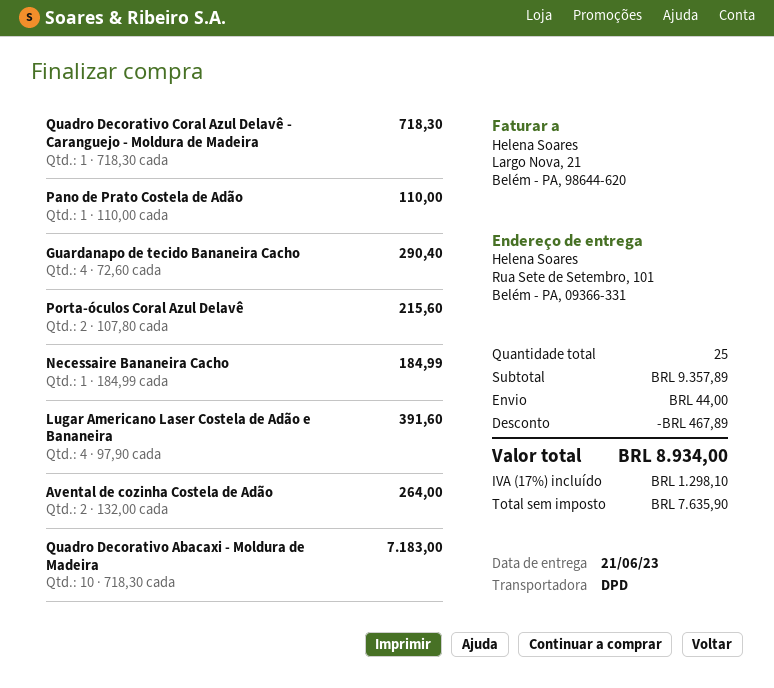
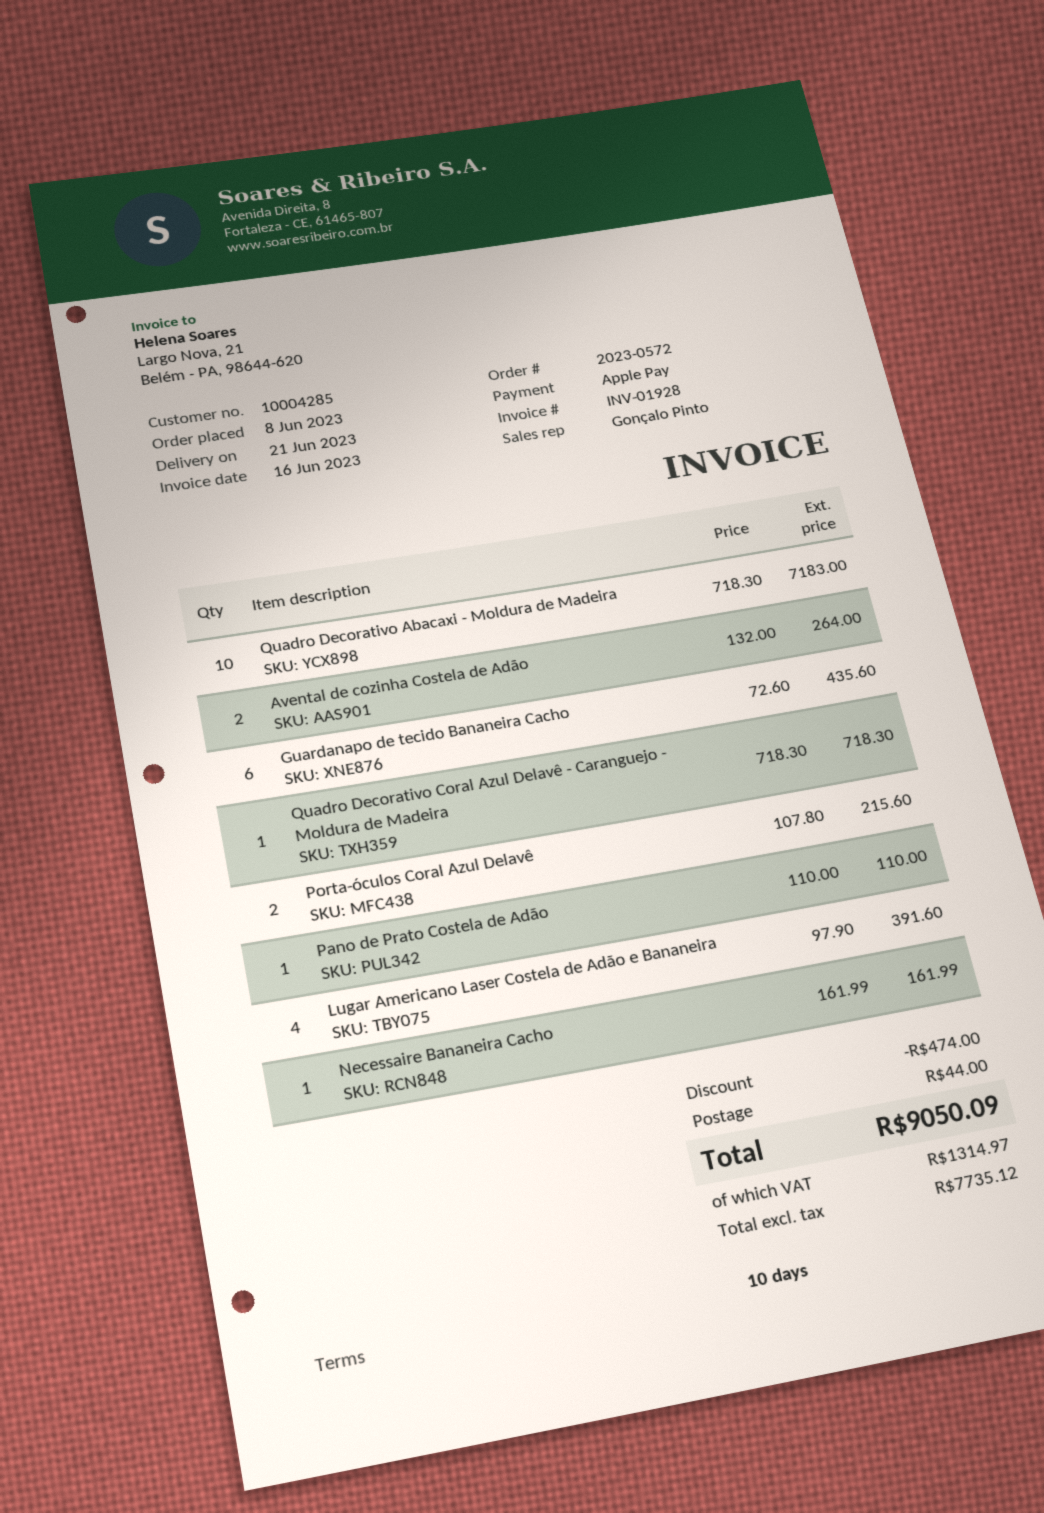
Guardanapo de tecido Bananeira Cacho: 4 x 72.60 = 290.40 -> 6 x 72.60 = 435.60
Necessaire Bananeira Cacho: 1 x 184.99 = 184.99 -> 1 x 161.99 = 161.99
discount: 467.89 -> 474.00
net: 7635.90 -> 7735.12
tax: 1298.10 -> 1314.97
total: 8934.00 -> 9050.09

